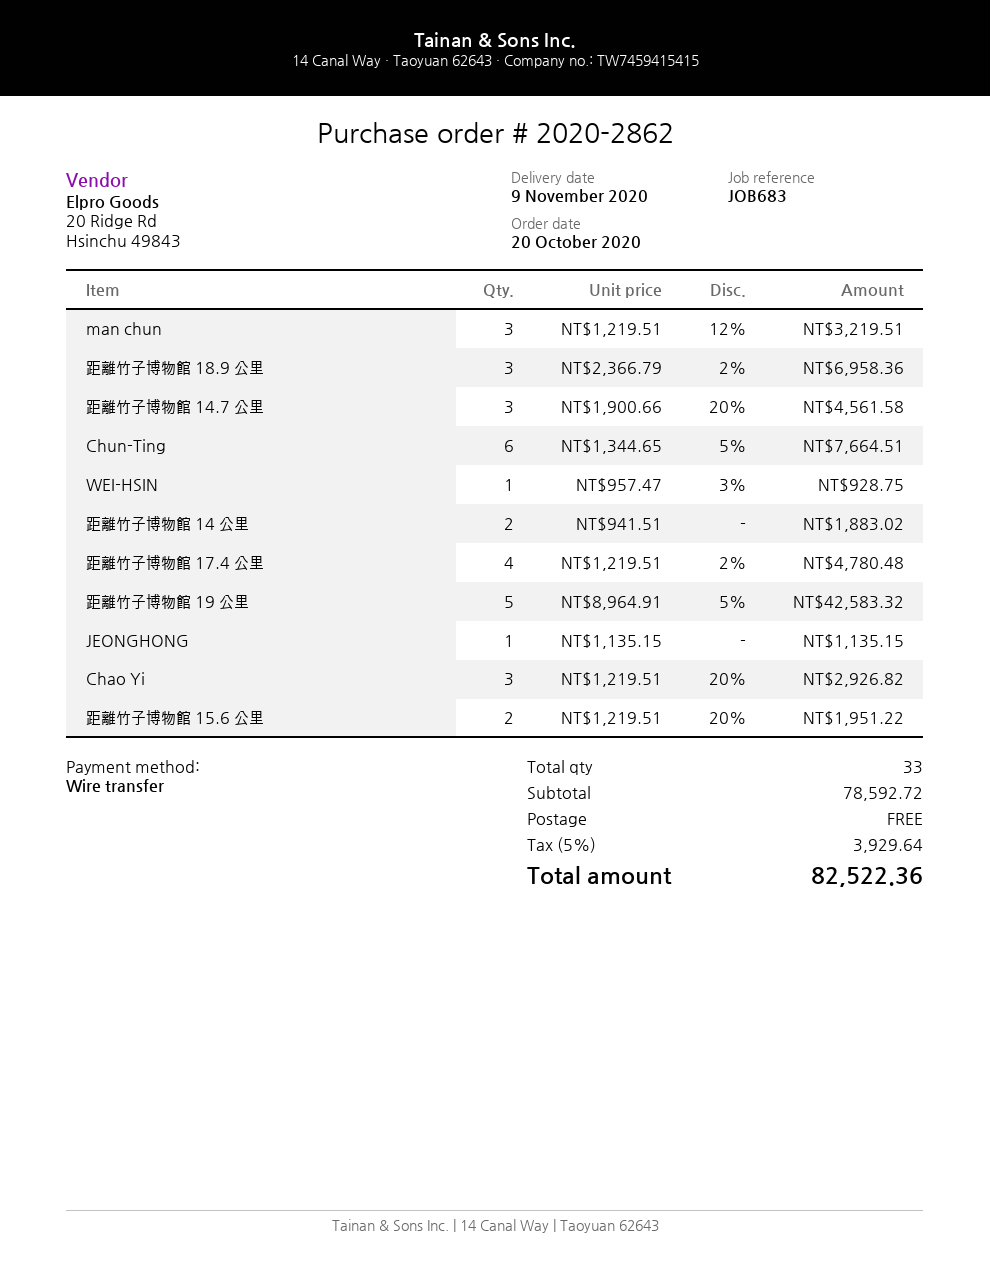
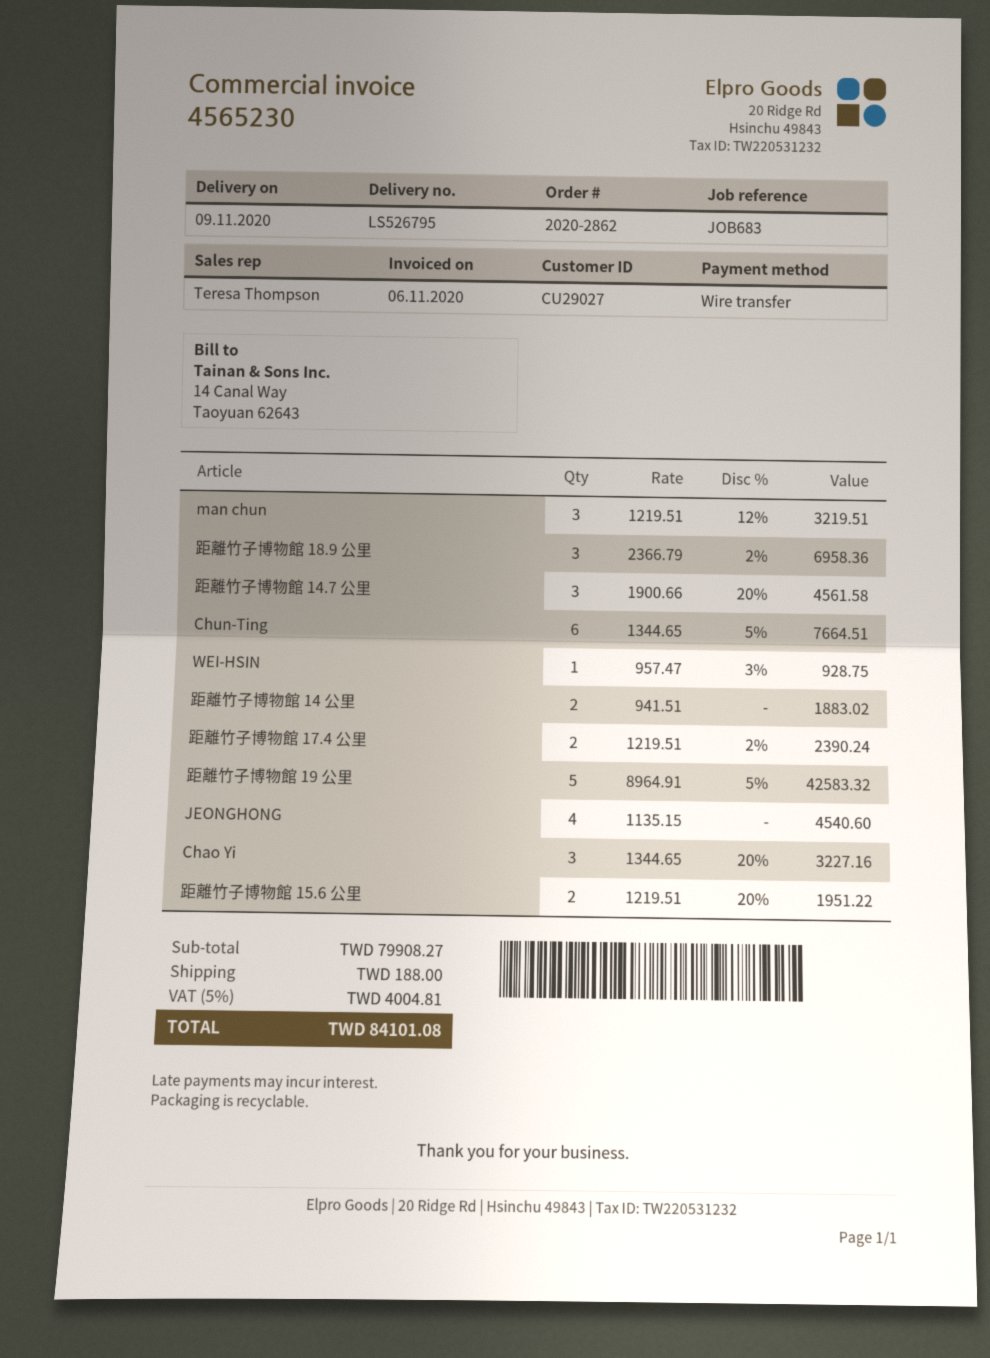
距離竹子博物館 17.4 公里: 4 x 1219.51 - 2% = 4780.48 -> 2 x 1219.51 - 2% = 2390.24
JEONGHONG: 1 x 1135.15 = 1135.15 -> 4 x 1135.15 = 4540.60
Chao Yi: 3 x 1219.51 - 20% = 2926.82 -> 3 x 1344.65 - 20% = 3227.16
subtotal: 78592.72 -> 79908.27
shipping: 0.00 -> 188.00
tax: 5% = 3929.64 -> 5% = 4004.81
total: 82522.36 -> 84101.08

